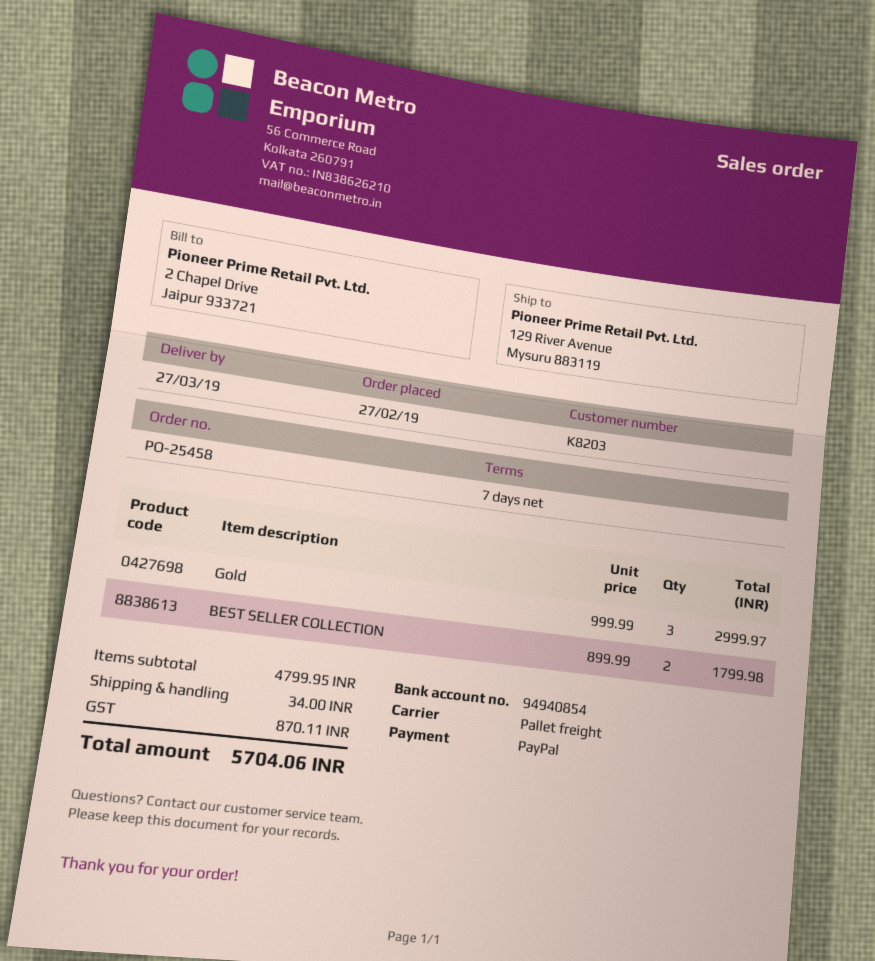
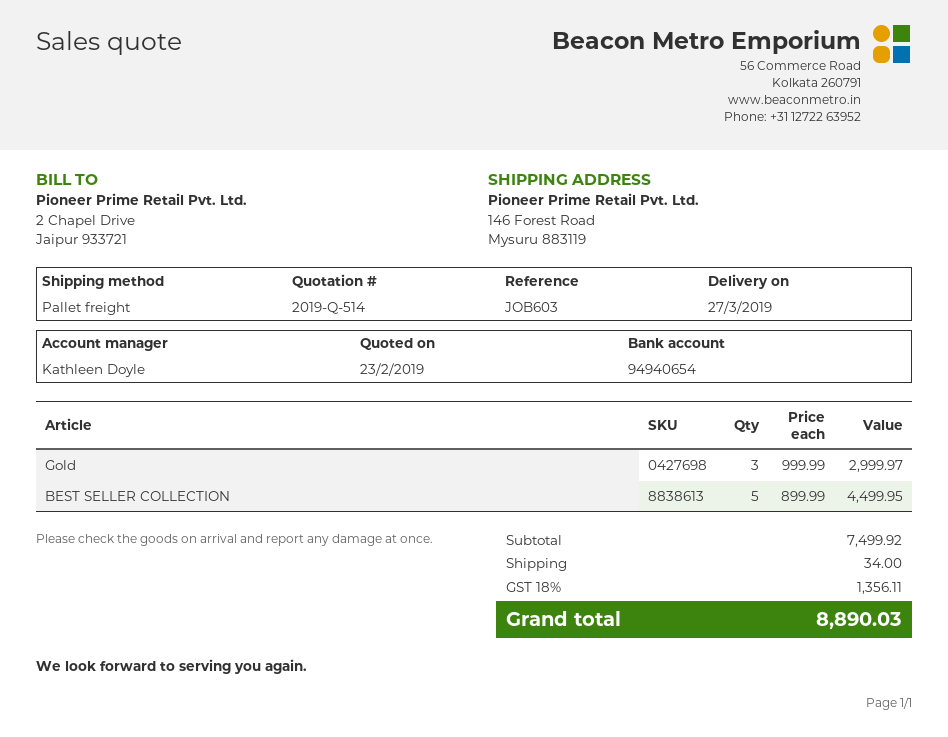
bank account: 94940854 -> 94940654
ship to: 129 River Avenue, Mysuru 883119 -> 146 Forest Road, Mysuru 883119
BEST SELLER COLLECTION: 2 x 899.99 = 1799.98 -> 5 x 899.99 = 4499.95
subtotal: 4799.95 -> 7499.92
tax: 870.11 -> 1356.11
total: 5704.06 -> 8890.03

